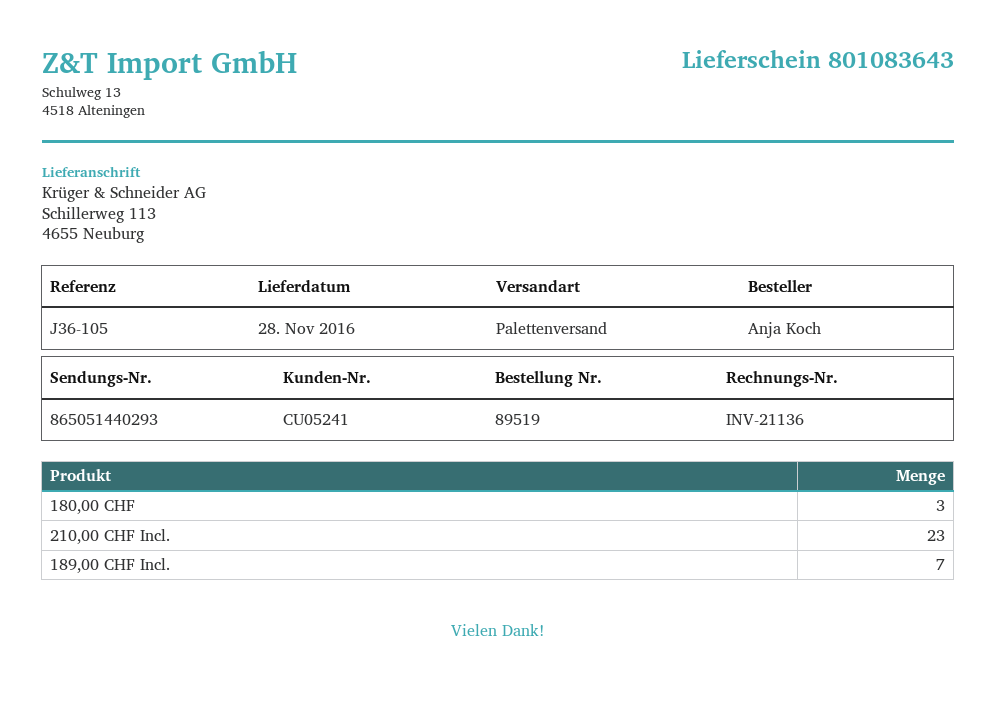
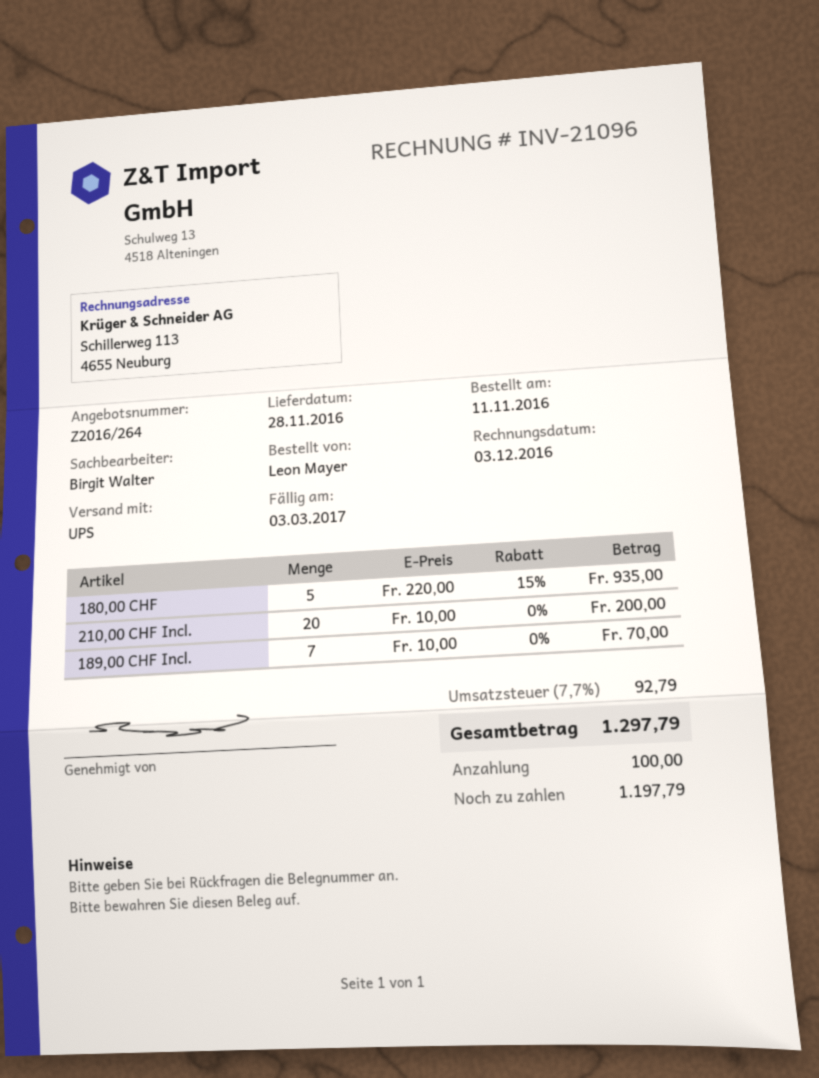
invoice number: INV-21136 -> INV-21096
ordered by: Anja Koch -> Leon Mayer
shipping method: pallet freight -> UPS
180,00 CHF: 3 -> 5
210,00 CHF Incl.: 23 -> 20

